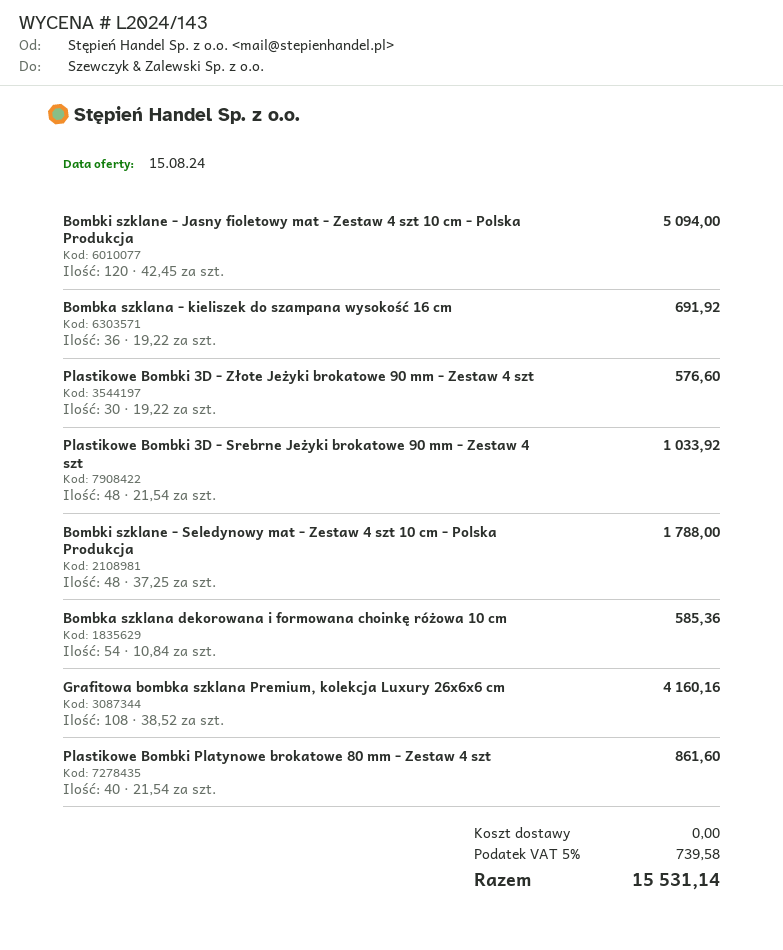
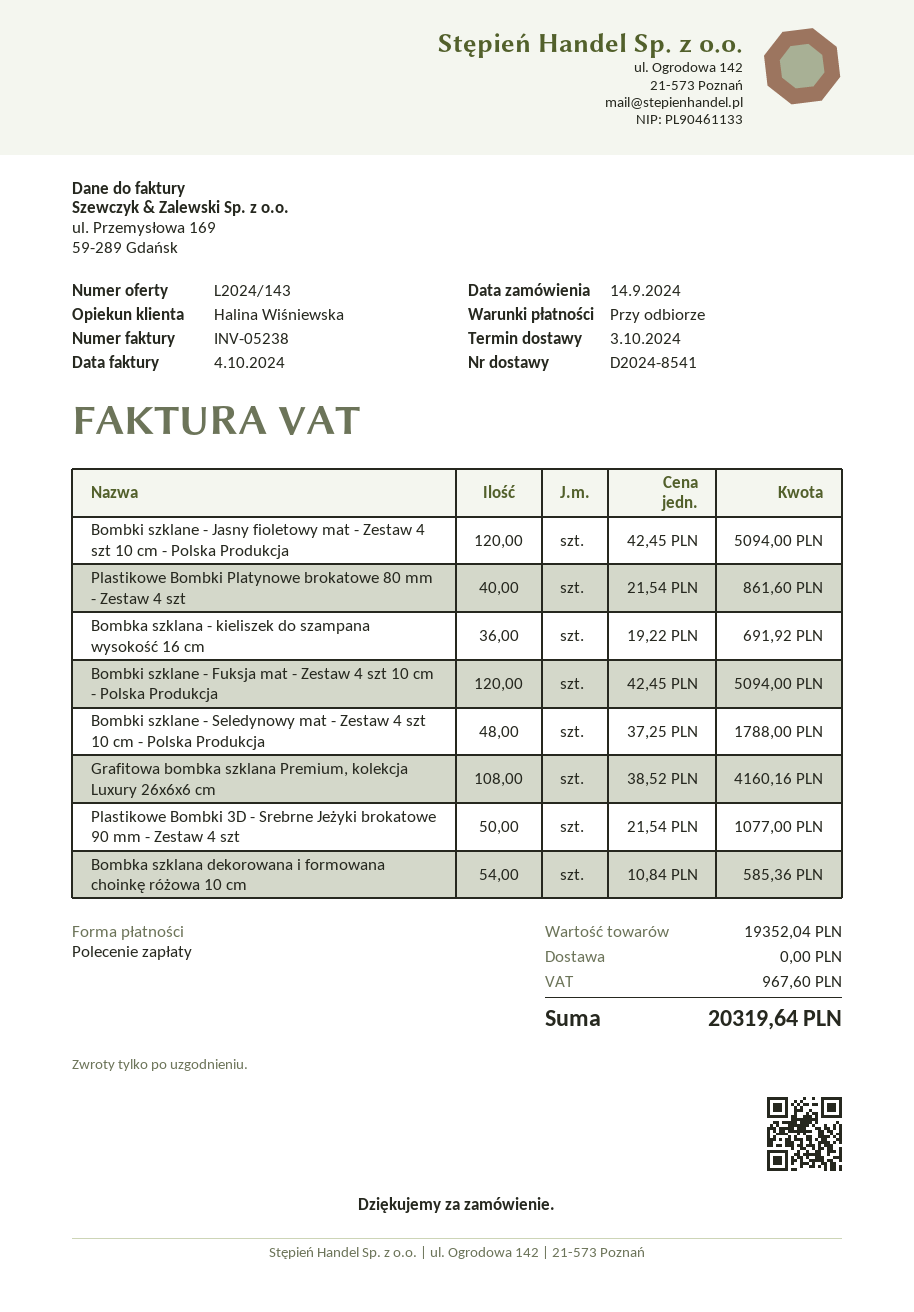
Plastikowe Bombki 3D - Złote Jeżyki brokatowe 90 mm - Zestaw 4 szt: 30 x 19.22 = 576.60 -> none
Plastikowe Bombki 3D - Srebrne Jeżyki brokatowe 90 mm - Zestaw 4 szt: 48 x 21.54 = 1033.92 -> 50 x 21.54 = 1077.00
Bombki szklane - Fuksja mat - Zestaw 4 szt 10 cm - Polska Produkcja: none -> 120 x 42.45 = 5094.00
tax: 739.58 -> 967.60
total: 15531.14 -> 20319.64

